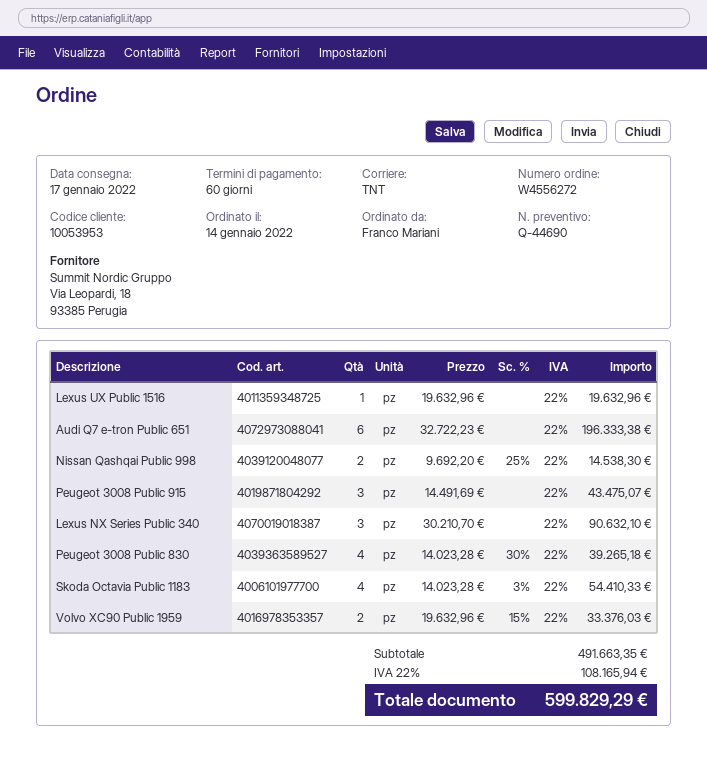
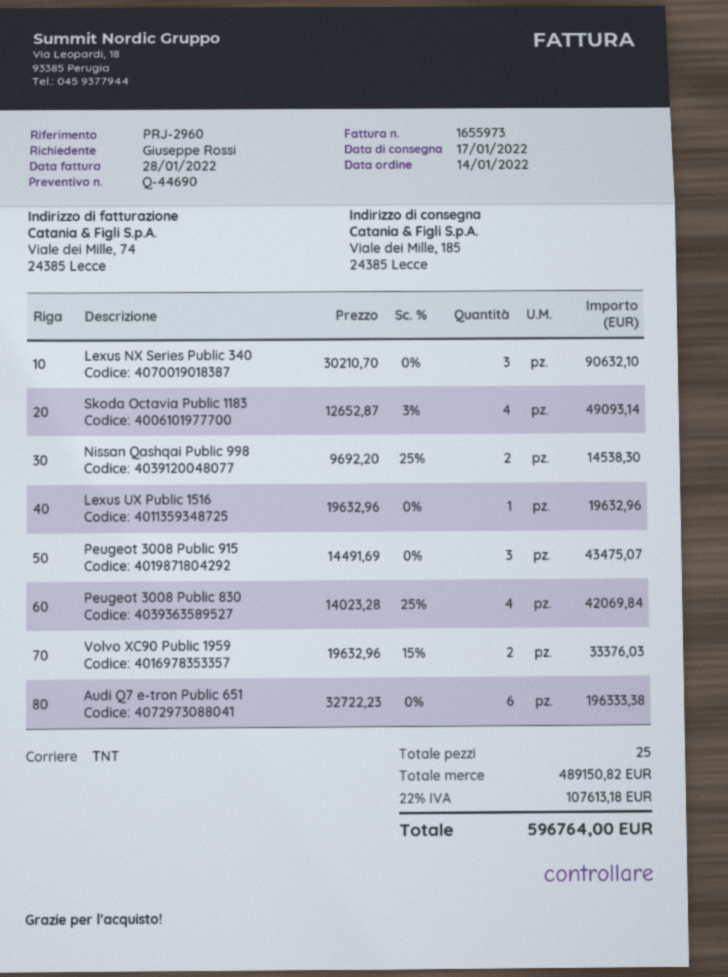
ordered by: Franco Mariani -> Giuseppe Rossi
Peugeot 3008 Public 830: 4 x 14023.28 - 30% = 39265.18 -> 4 x 14023.28 - 25% = 42069.84
Skoda Octavia Public 1183: 4 x 14023.28 - 3% = 54410.33 -> 4 x 12652.87 - 3% = 49093.14
subtotal: 491663.35 -> 489150.82
tax: 22% = 108165.94 -> 22% = 107613.18
total: 599829.29 -> 596764.00

